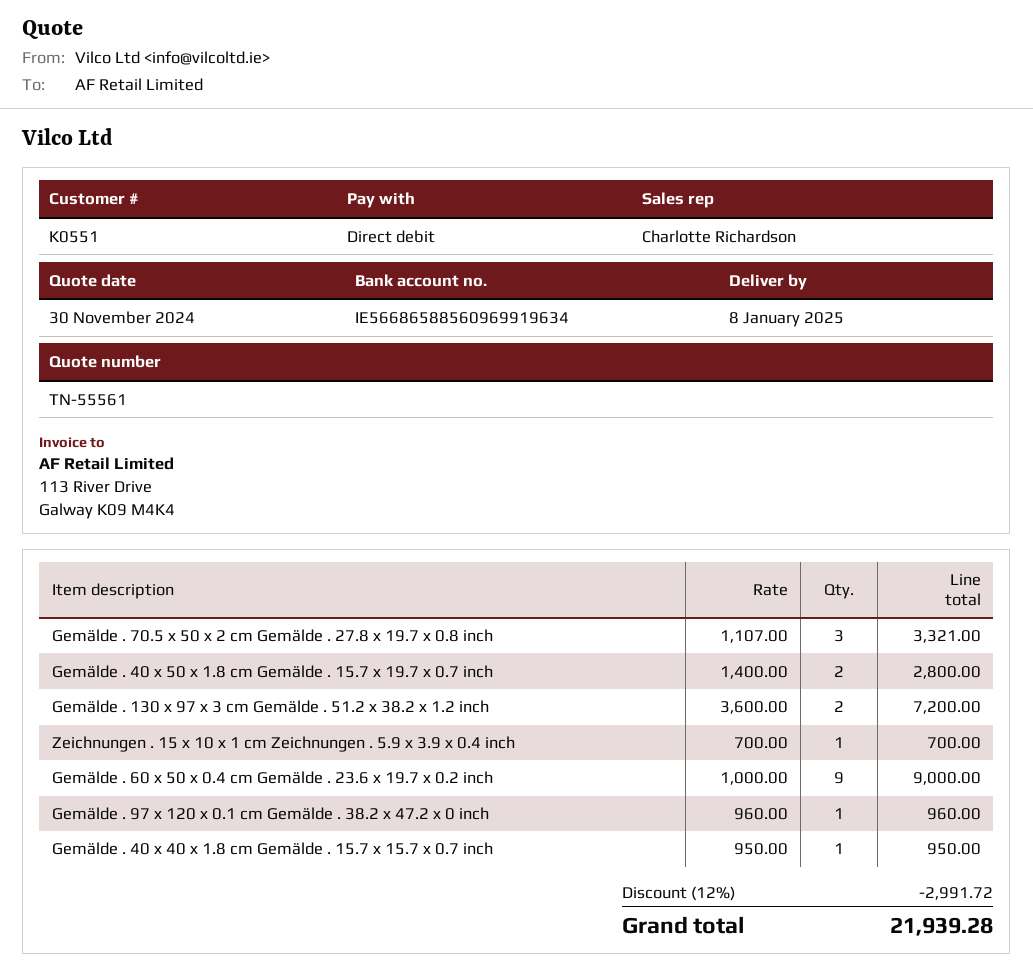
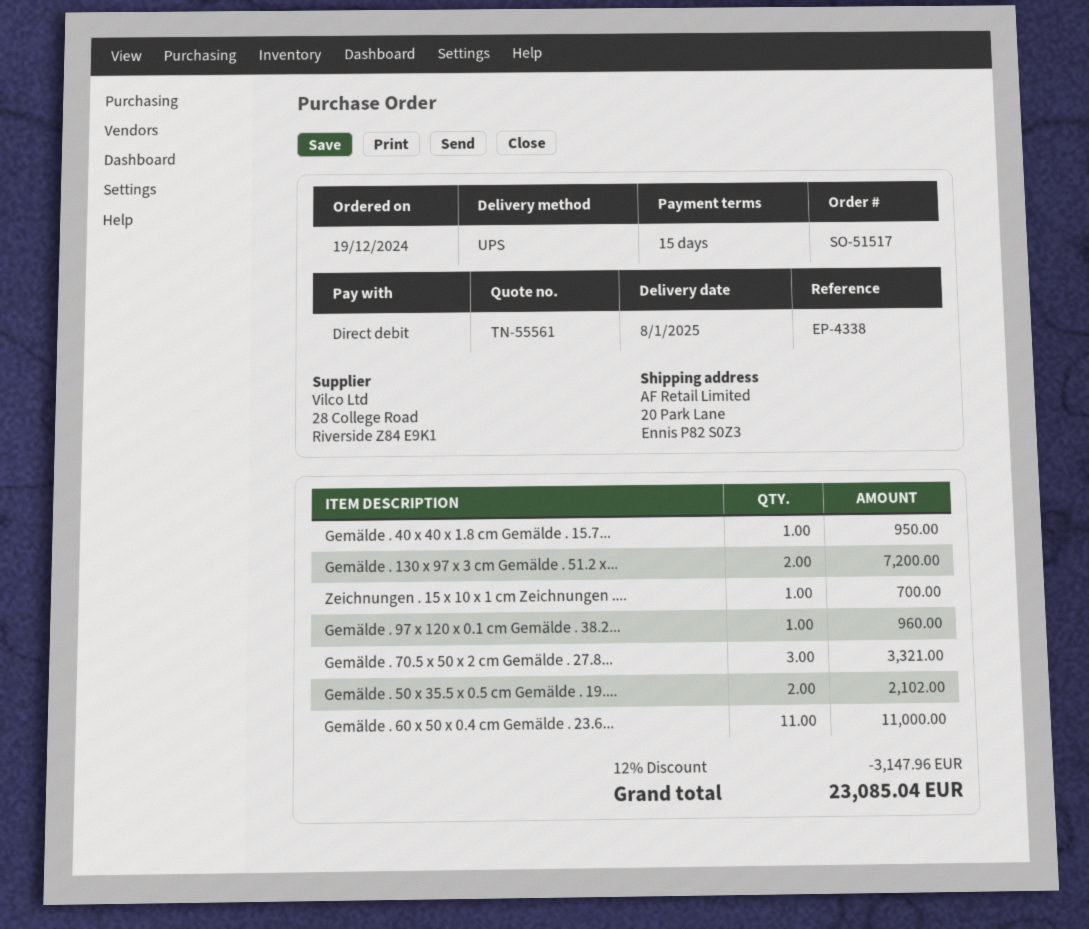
Gemälde . 40 x 50 x 1.8 cm Gemälde . 15.7 x 19.7 x 0.7 inch: 2 for 2800.00 -> none
Gemälde . 60 x 50 x 0.4 cm Gemälde . 23.6 x 19.7 x 0.2 inch: 9 for 9000.00 -> 11 for 11000.00
Gemälde . 50 x 35.5 x 0.5 cm Gemälde . 19....: none -> 2 for 2102.00
discount: 12% = 2991.72 -> 12% = 3147.96
total: 21939.28 -> 23085.04

